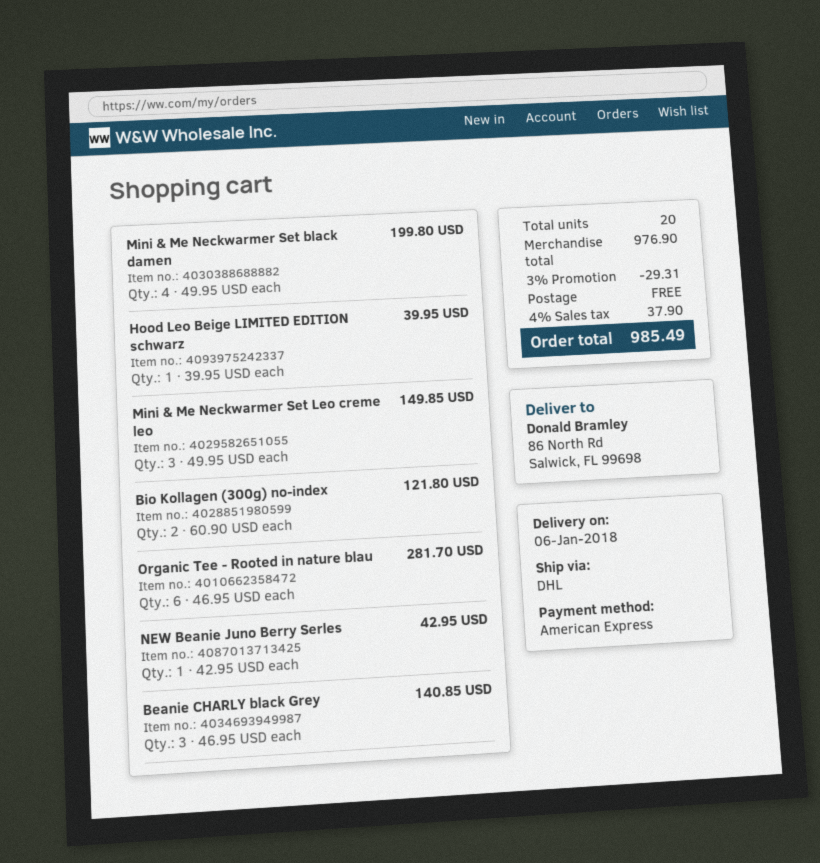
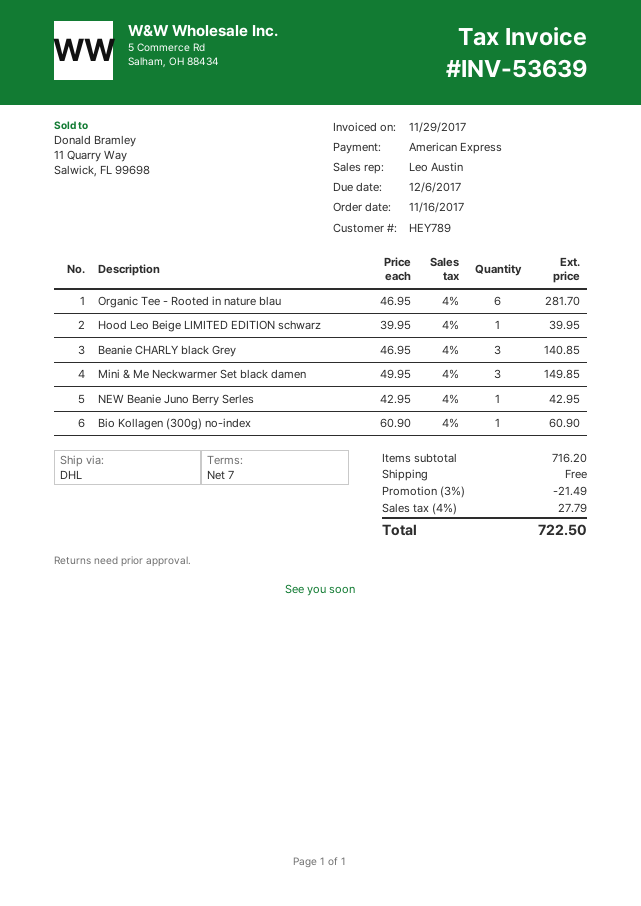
Mini & Me Neckwarmer Set black damen: 4 x 49.95 = 199.80 -> 3 x 49.95 = 149.85
Mini & Me Neckwarmer Set Leo creme leo: 3 x 49.95 = 149.85 -> none
Bio Kollagen (300g) no-index: 2 x 60.90 = 121.80 -> 1 x 60.90 = 60.90
subtotal: 976.90 -> 716.20
discount: 3% = 29.31 -> 3% = 21.49
tax: 4% = 37.90 -> 4% = 27.79
total: 985.49 -> 722.50

